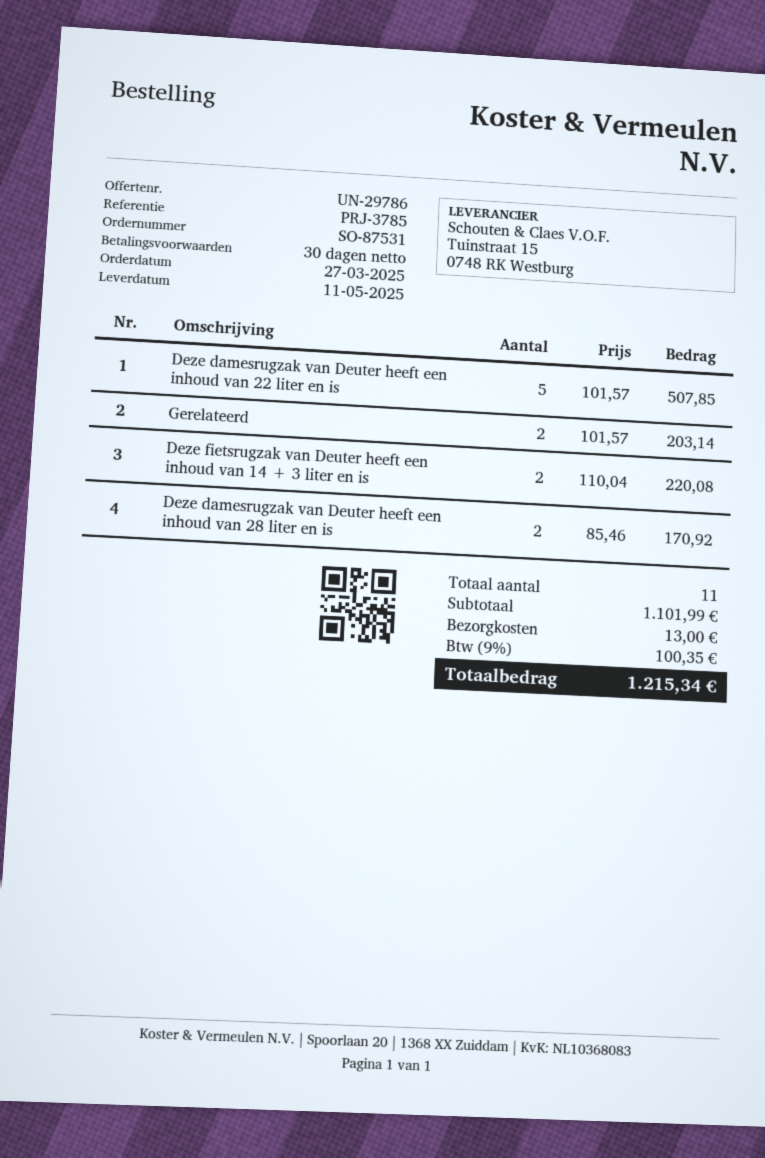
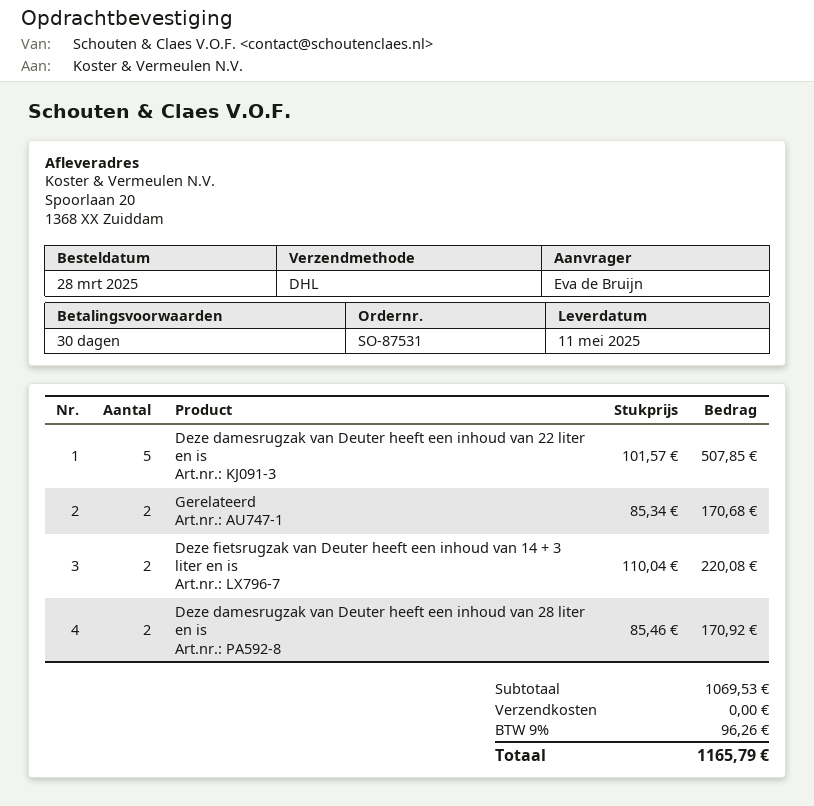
order date: 2025-03-27 -> 2025-03-28
Gerelateerd: 2 x 101.57 = 203.14 -> 2 x 85.34 = 170.68
subtotal: 1101.99 -> 1069.53
shipping: 13.00 -> 0.00
tax: 9% = 100.35 -> 9% = 96.26
total: 1215.34 -> 1165.79

